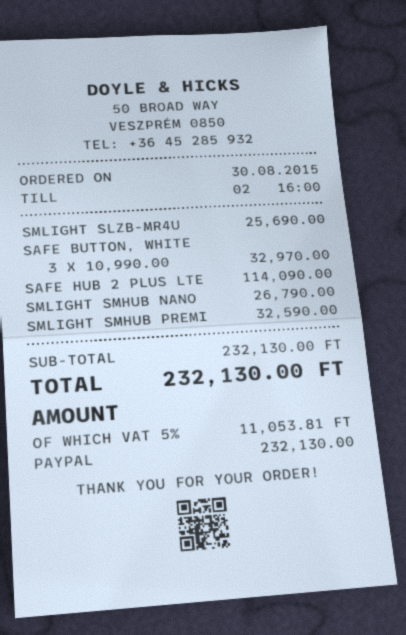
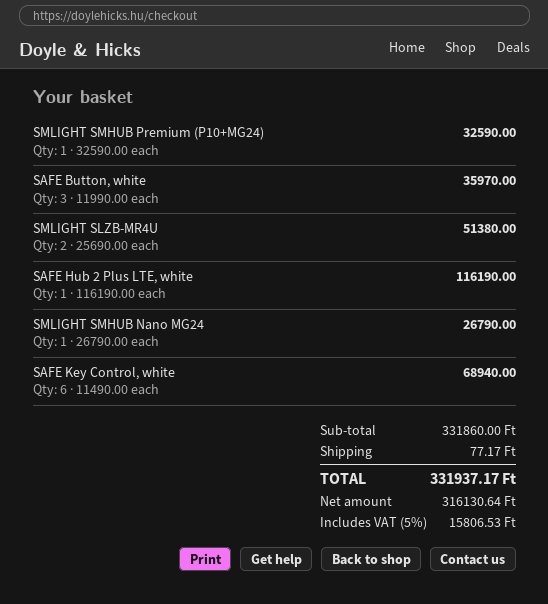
SMLIGHT SLZB-MR4U: 1 x 25690.00 = 25690.00 -> 2 x 25690.00 = 51380.00
SAFE BUTTON, WHITE: 3 x 10990.00 = 32970.00 -> 3 x 11990.00 = 35970.00
SAFE HUB 2 PLUS LTE: 1 x 114090.00 = 114090.00 -> 1 x 116190.00 = 116190.00
SAFE Key Control, white: none -> 6 x 11490.00 = 68940.00
subtotal: 232130.00 -> 331860.00
shipping: none -> 77.17
tax: 5% = 11053.81 -> 5% = 15806.53
total: 232130.00 -> 331937.17

